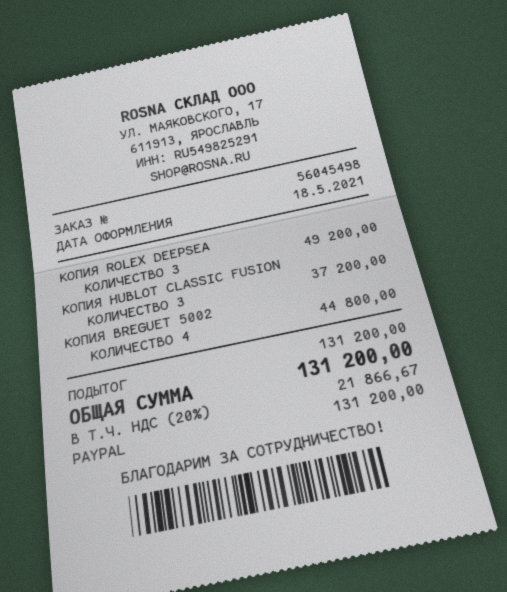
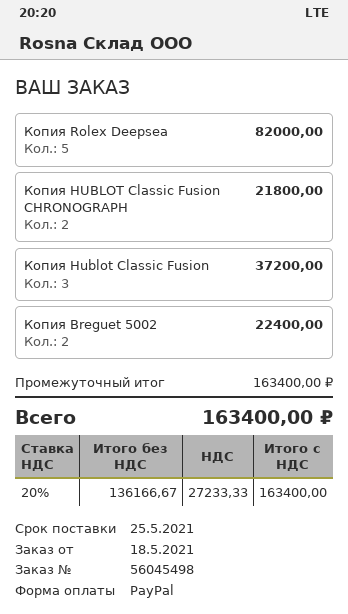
КОПИЯ ROLEX DEEPSEA: 3 for 49200.00 -> 5 for 82000.00
КОПИЯ BREGUET 5002: 4 for 44800.00 -> 2 for 22400.00
Копия HUBLOT Classic Fusion CHRONOGRAPH: none -> 2 for 21800.00
subtotal: 131200.00 -> 163400.00
tax: 20% = 21866.67 -> 20% = 27233.33
total: 131200.00 -> 163400.00

